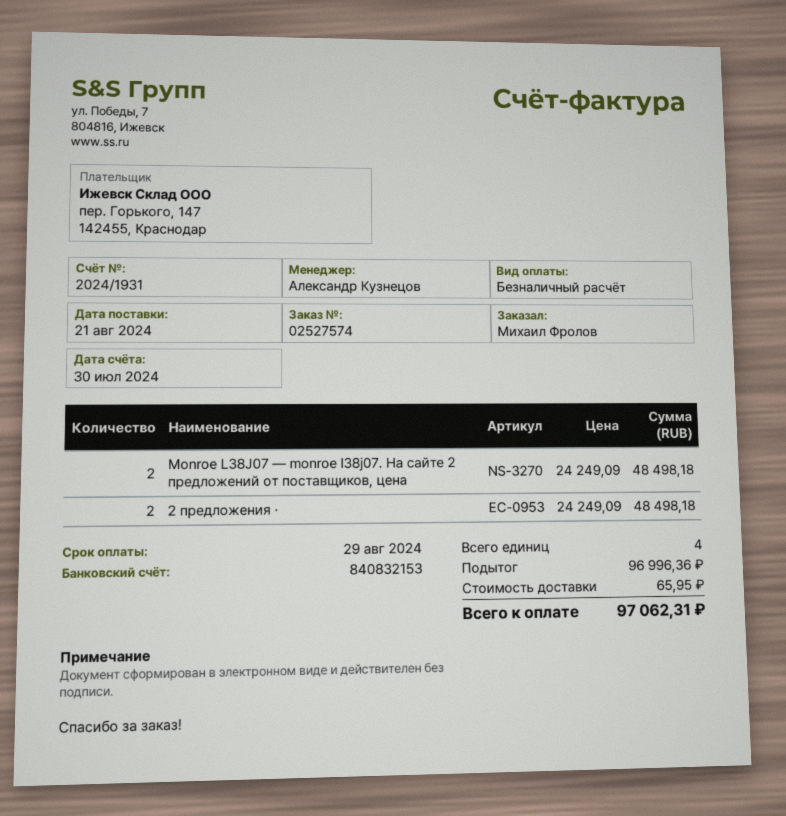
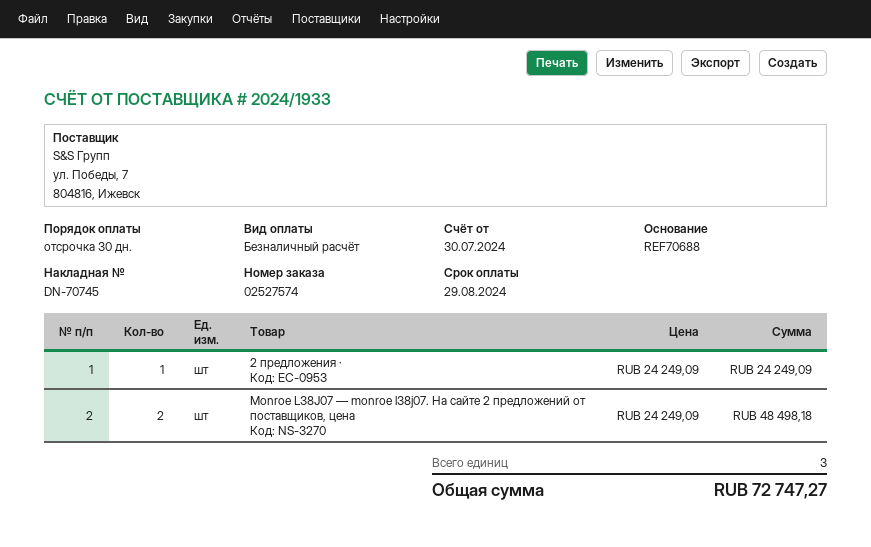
invoice number: 2024/1931 -> 2024/1933
2 предложения ·: 2 x 24249.09 = 48498.18 -> 1 x 24249.09 = 24249.09
total quantity: 4 -> 3
shipping: 65.95 -> none
total: 97062.31 -> 72747.27

